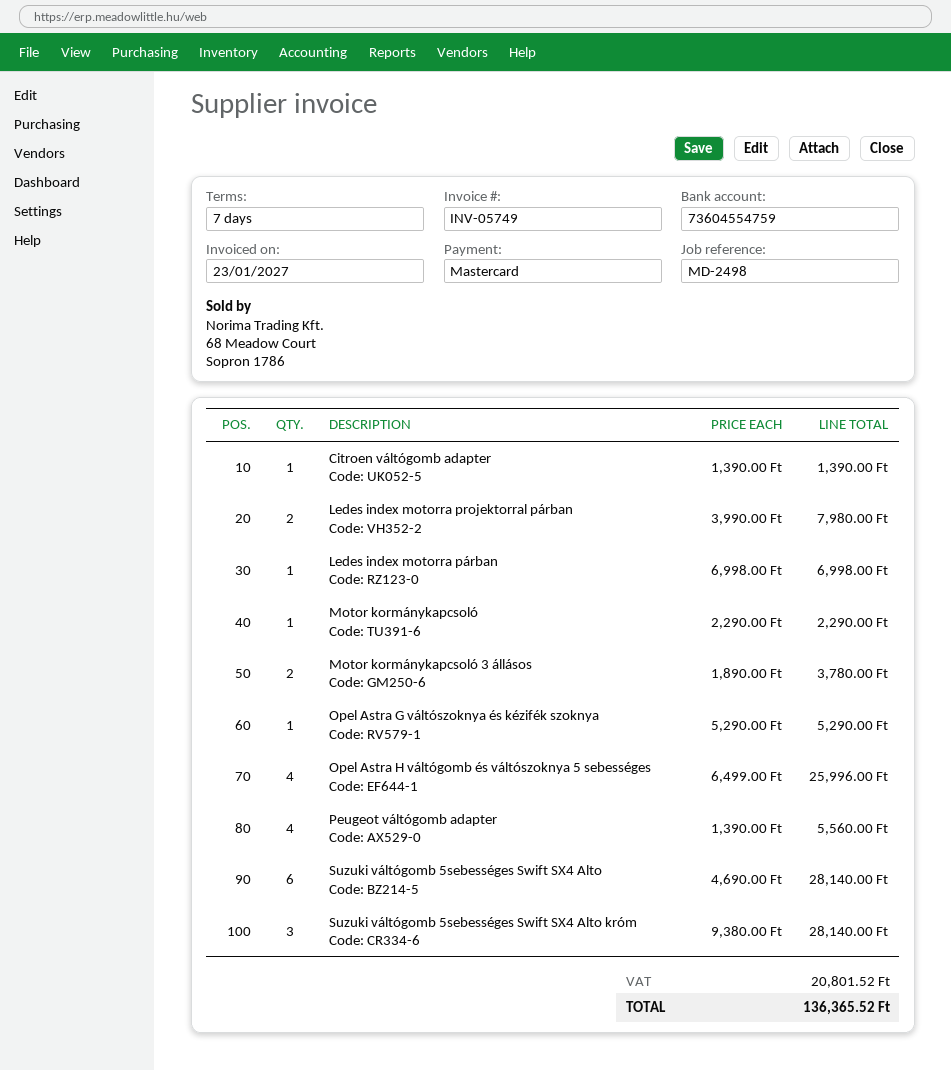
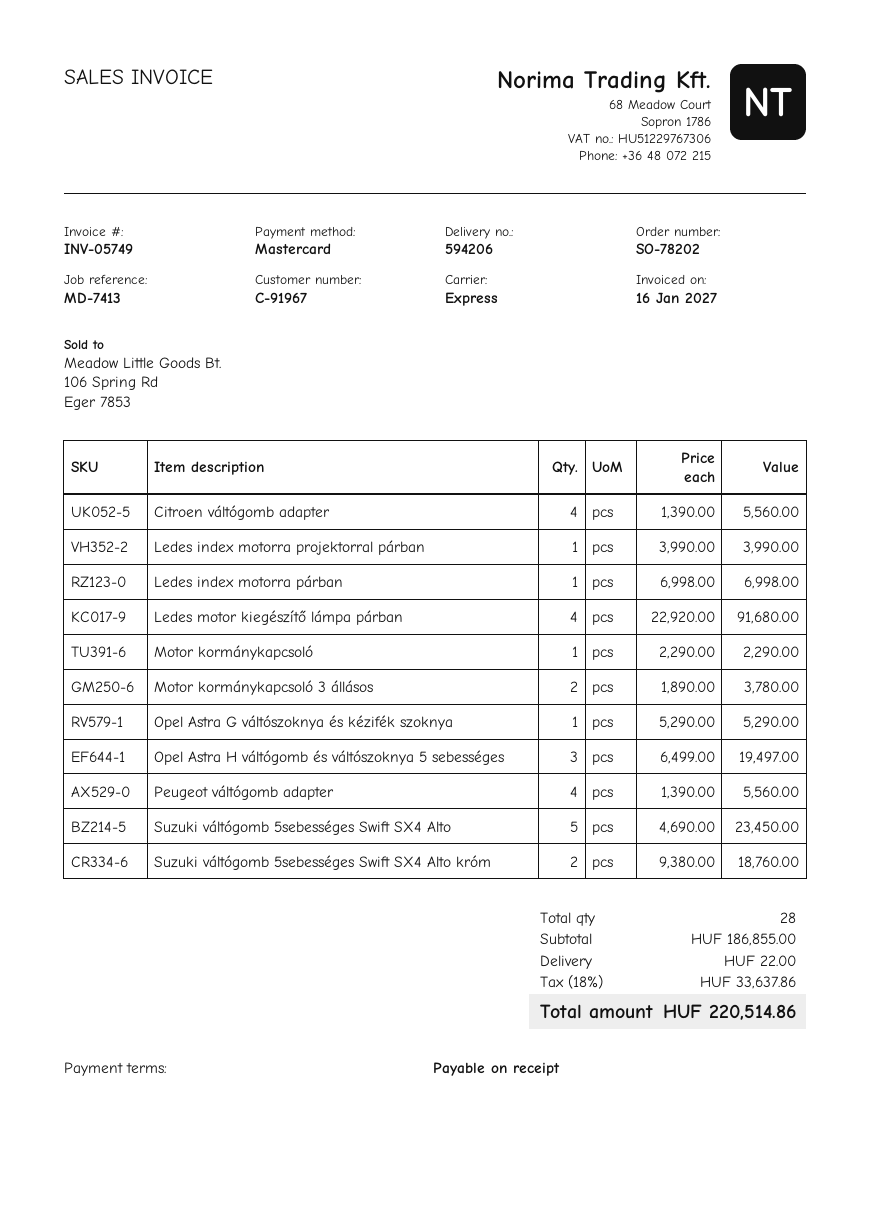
invoice date: 2027-01-23 -> 2027-01-16
payment terms: 7 days -> on receipt
reference: MD-2498 -> MD-7413
Citroen váltógomb adapter: 1 x 1390.00 = 1390.00 -> 4 x 1390.00 = 5560.00
Ledes index motorra projektorral párban: 2 x 3990.00 = 7980.00 -> 1 x 3990.00 = 3990.00
Opel Astra H váltógomb és váltószoknya 5 sebességes: 4 x 6499.00 = 25996.00 -> 3 x 6499.00 = 19497.00
Suzuki váltógomb 5sebességes Swift SX4 Alto: 6 x 4690.00 = 28140.00 -> 5 x 4690.00 = 23450.00
Suzuki váltógomb 5sebességes Swift SX4 Alto króm: 3 x 9380.00 = 28140.00 -> 2 x 9380.00 = 18760.00
Ledes motor kiegészítő lámpa párban: none -> 4 x 22920.00 = 91680.00
shipping: none -> 22.00
tax: 20801.52 -> 33637.86
total: 136365.52 -> 220514.86

